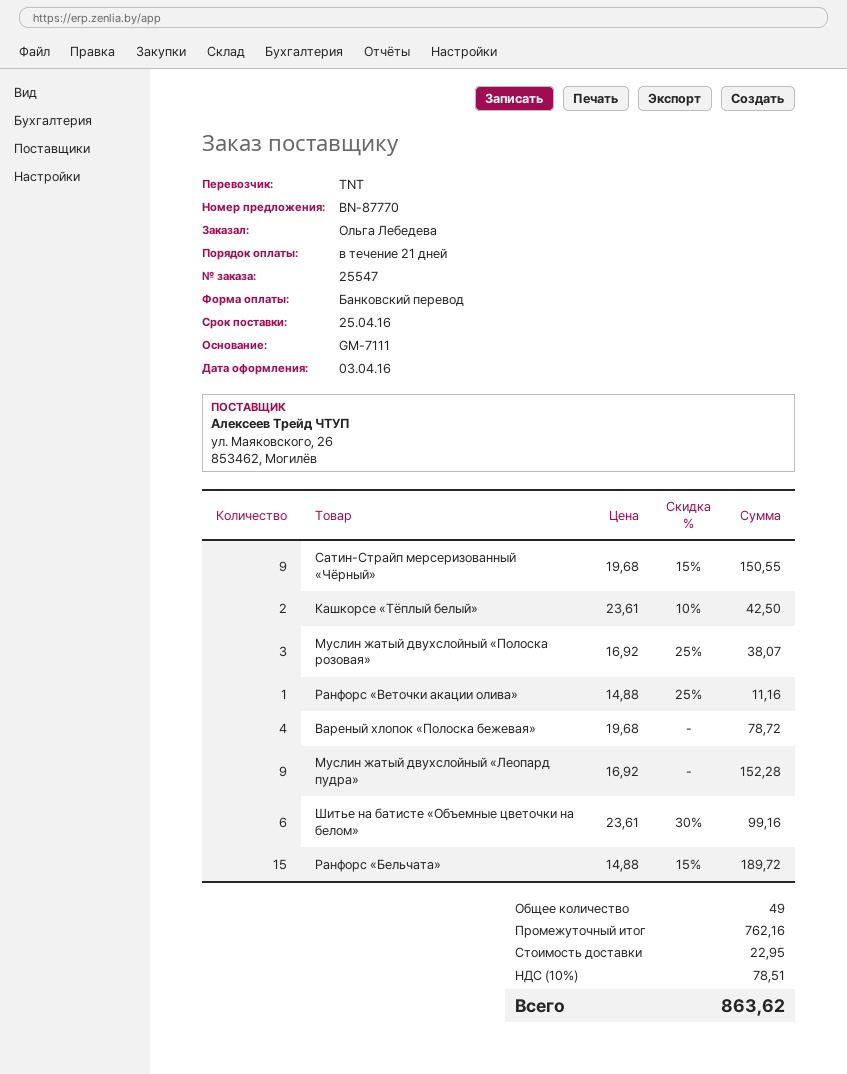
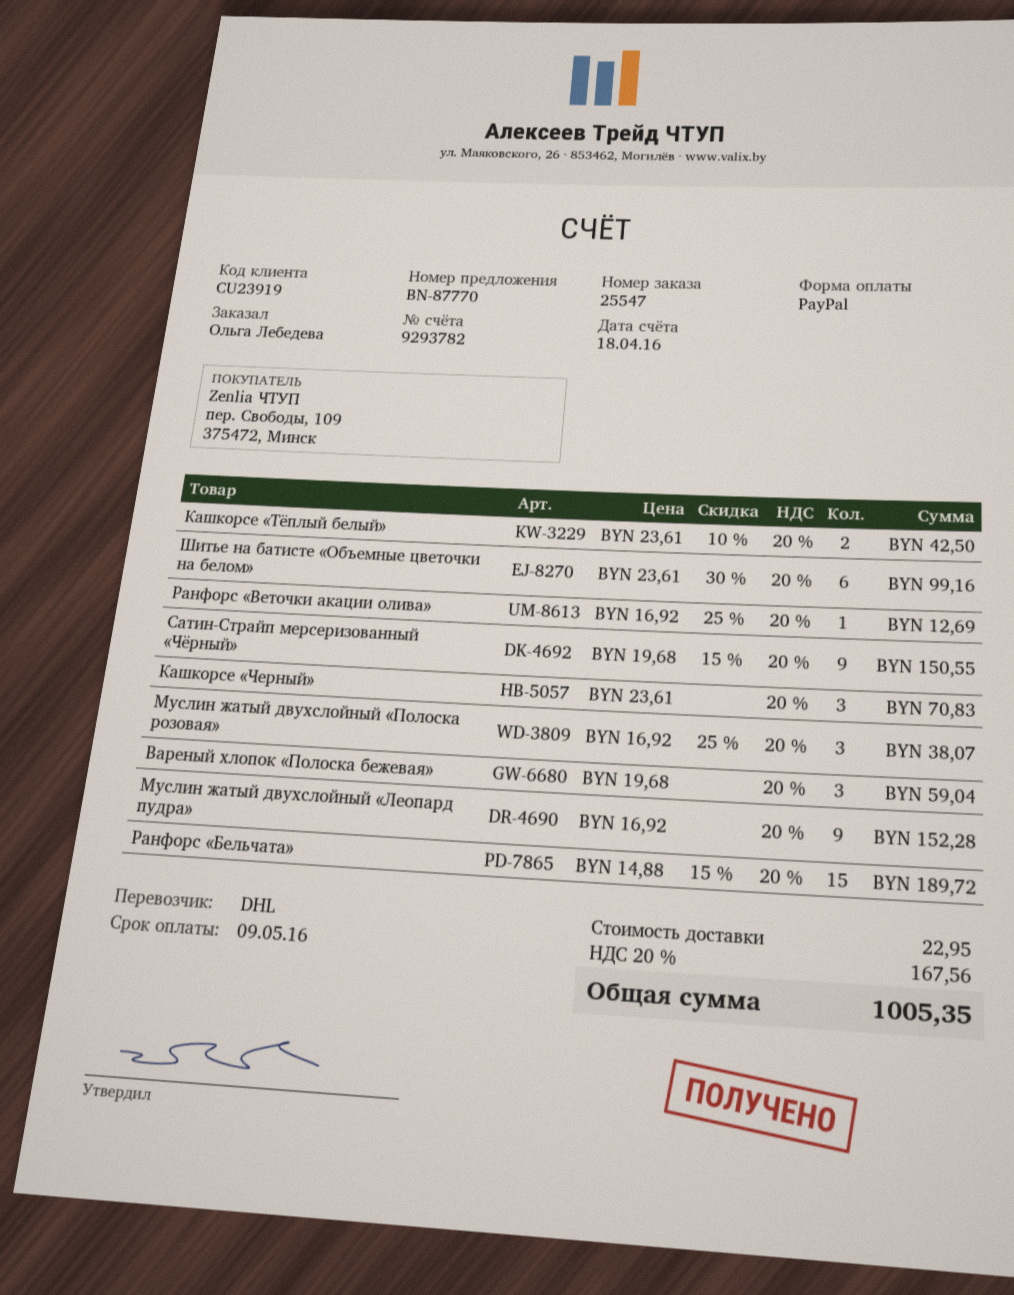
payment method: bank transfer -> PayPal
shipping method: TNT -> DHL
Ранфорс «Веточки акации олива»: 1 x 14.88 - 25% = 11.16 -> 1 x 16.92 - 25% = 12.69
Вареный хлопок «Полоска бежевая»: 4 x 19.68 = 78.72 -> 3 x 19.68 = 59.04
Кашкорсе «Черный»: none -> 3 x 23.61 = 70.83
tax: 10% = 78.51 -> 20% = 167.56
total: 863.62 -> 1005.35

